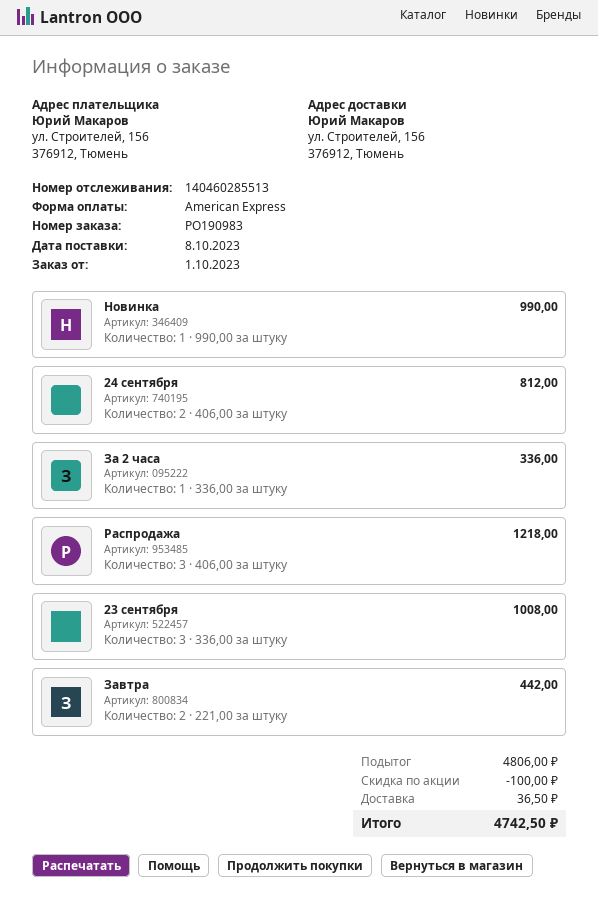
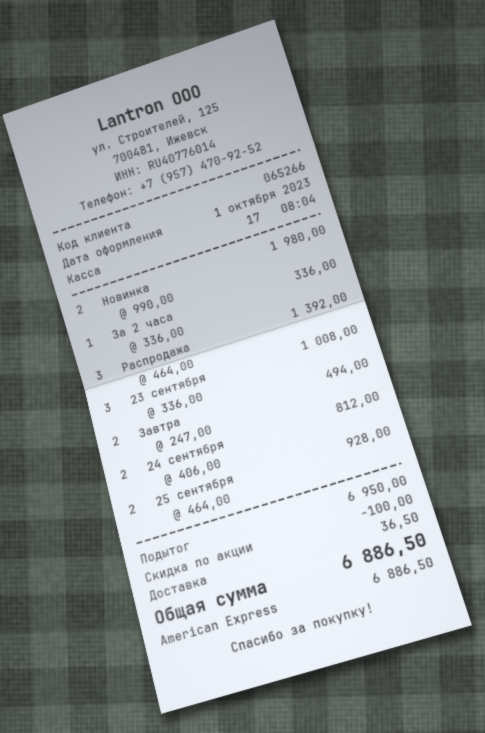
Новинка: 1 x 990.00 = 990.00 -> 2 x 990.00 = 1980.00
Распродажа: 3 x 406.00 = 1218.00 -> 3 x 464.00 = 1392.00
Завтра: 2 x 221.00 = 442.00 -> 2 x 247.00 = 494.00
25 сентября: none -> 2 x 464.00 = 928.00
subtotal: 4806.00 -> 6950.00
total: 4742.50 -> 6886.50

